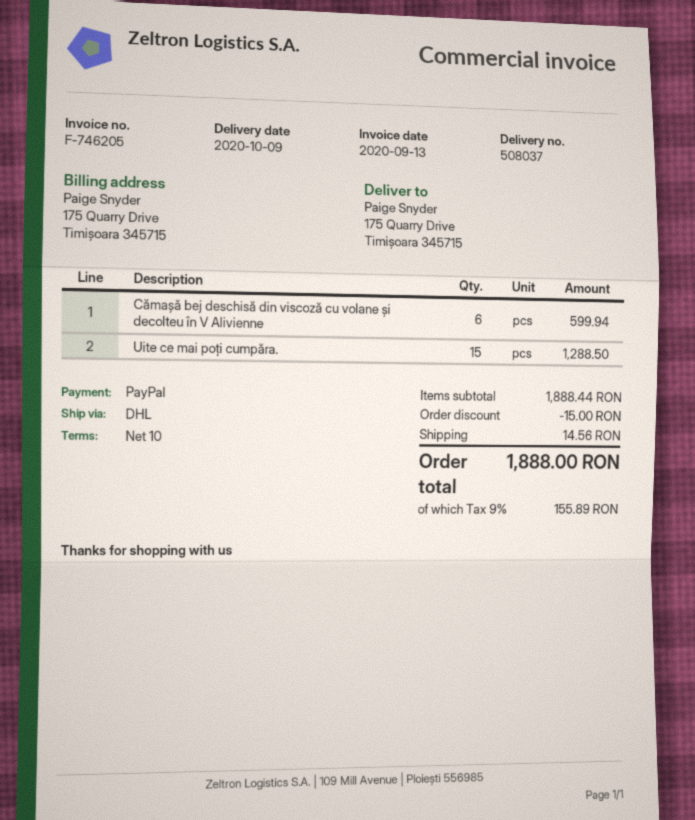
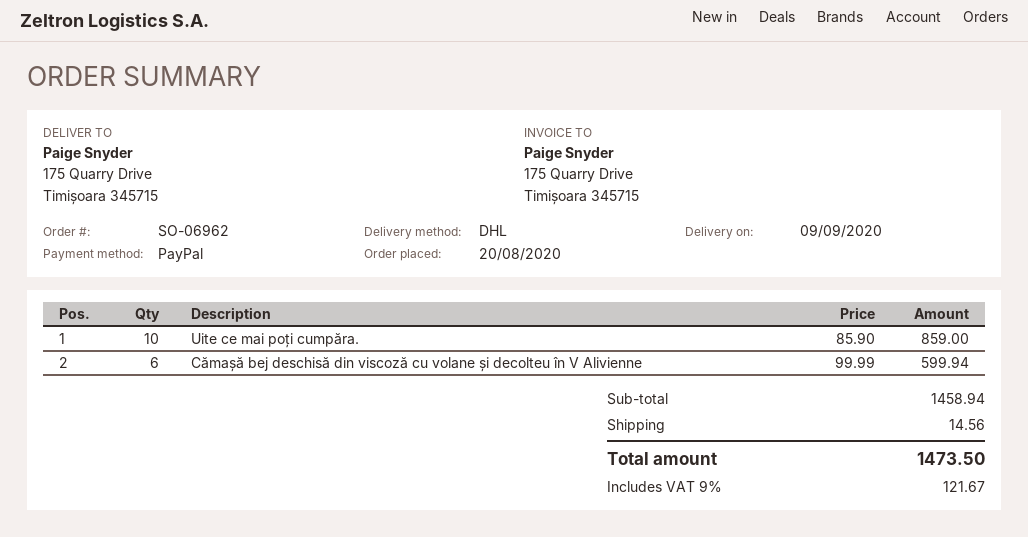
delivery date: 2020-10-09 -> 2020-09-09
Uite ce mai poți cumpăra.: 15 for 1288.50 -> 10 for 859.00
subtotal: 1888.44 -> 1458.94
discount: 15.00 -> none
tax: 9% = 155.89 -> 9% = 121.67
total: 1888.00 -> 1473.50

